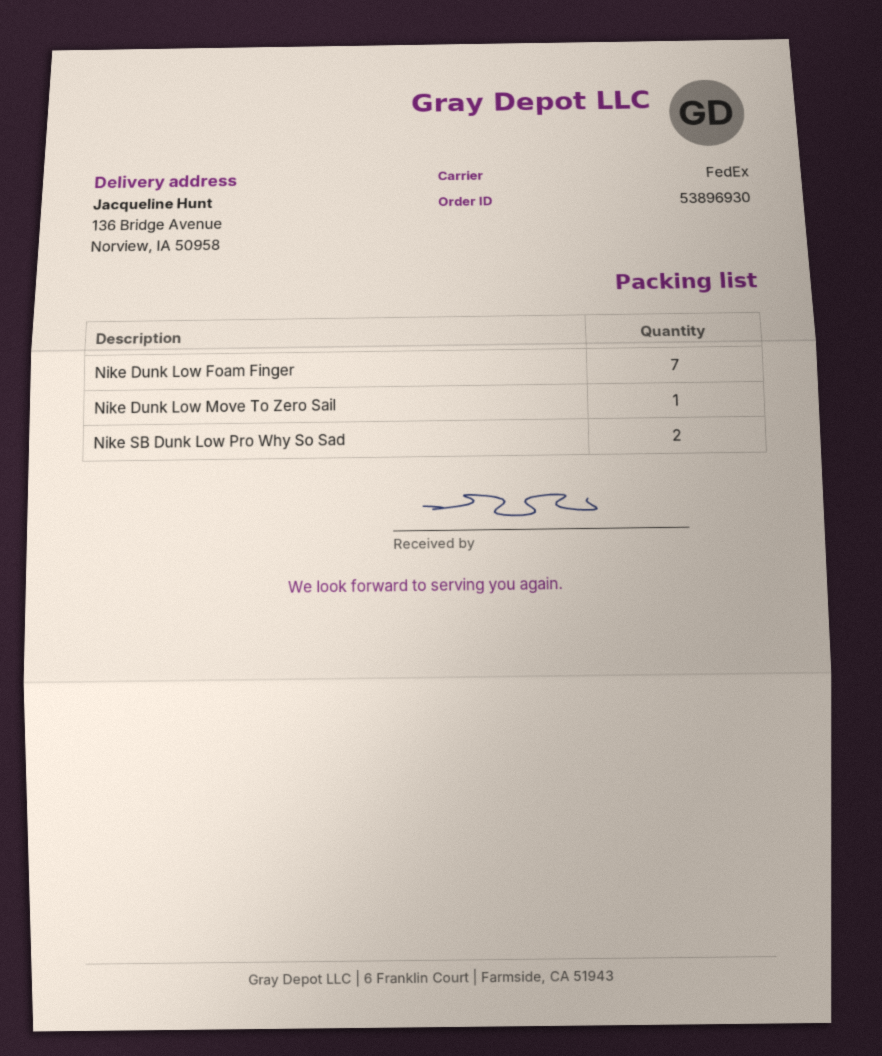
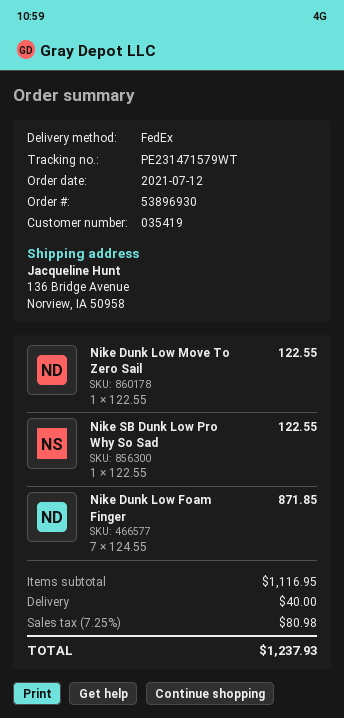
Nike SB Dunk Low Pro Why So Sad: 2 -> 1

